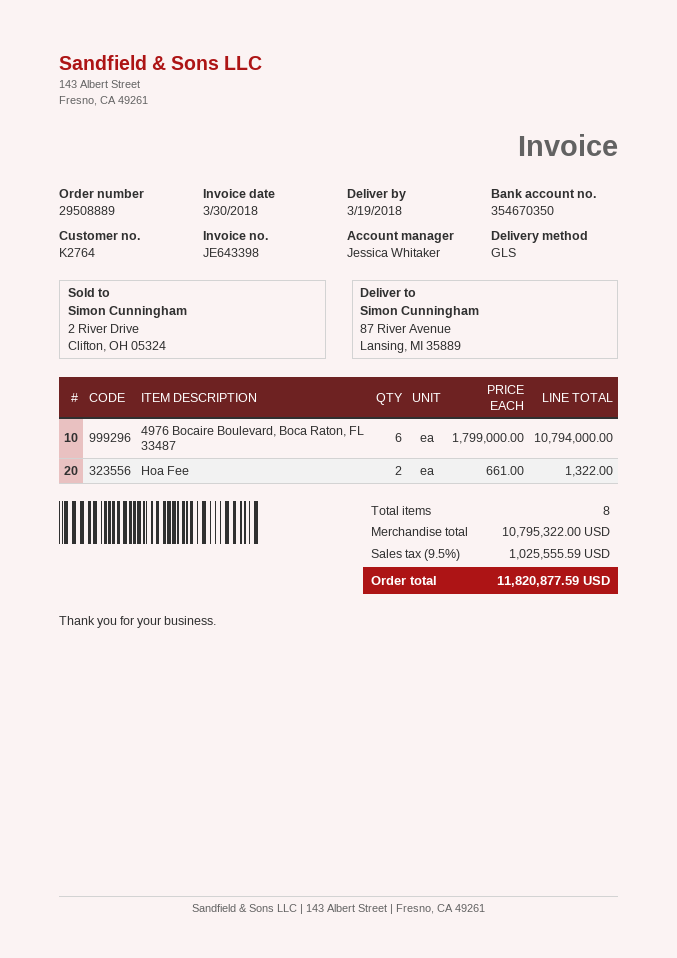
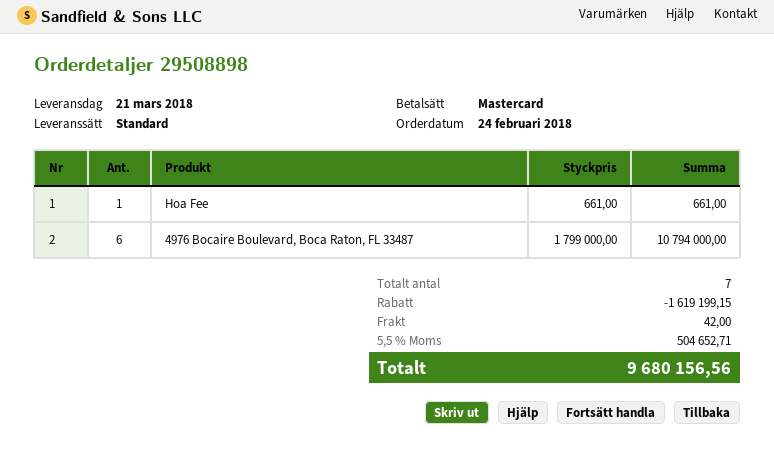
order number: 29508889 -> 29508898
delivery date: 2018-03-19 -> 2018-03-21
shipping method: GLS -> standard
Hoa Fee: 2 x 661.00 = 1322.00 -> 1 x 661.00 = 661.00
total quantity: 8 -> 7
discount: none -> 1619199.15
shipping: none -> 42.00
tax: 9.5% = 1025555.59 -> 5.5% = 504652.71
total: 11820877.59 -> 9680156.56

